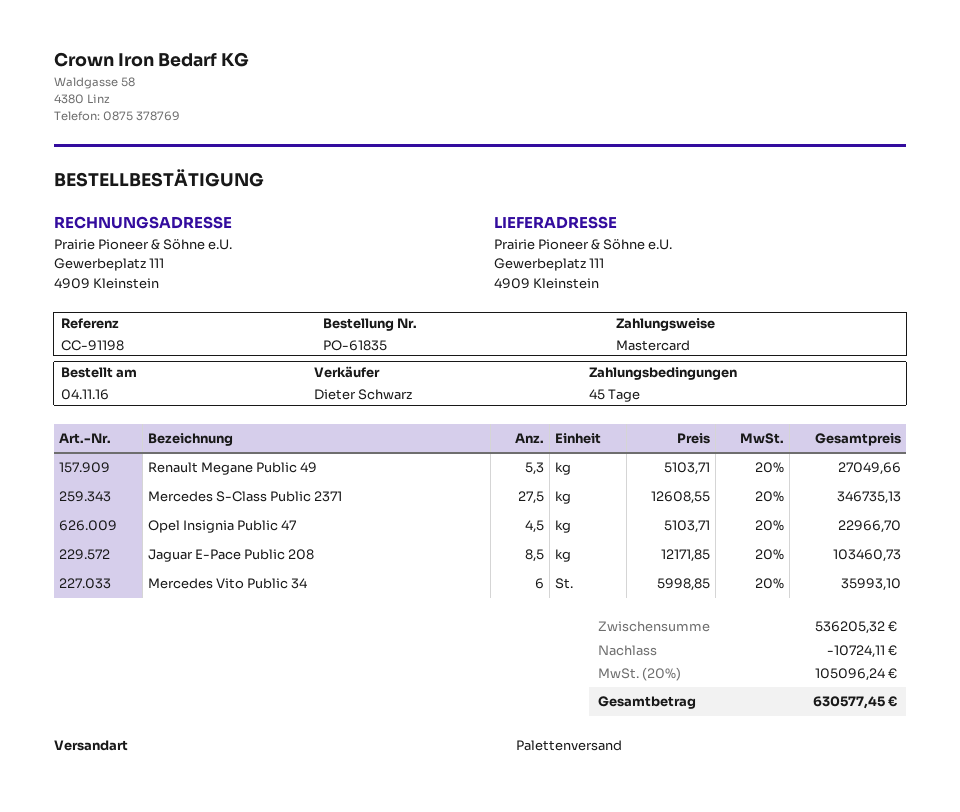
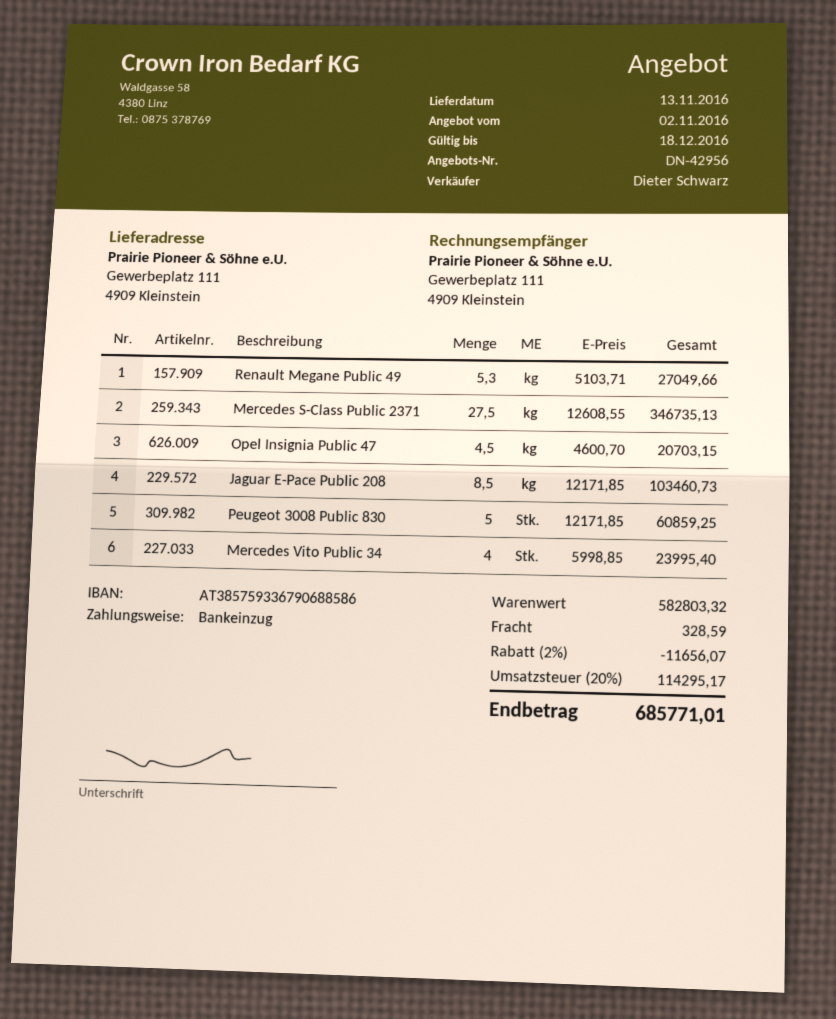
payment method: Mastercard -> direct debit
Opel Insignia Public 47: 4.5 x 5103.71 = 22966.70 -> 4.5 x 4600.70 = 20703.15
Mercedes Vito Public 34: 6 x 5998.85 = 35993.10 -> 4 x 5998.85 = 23995.40
Peugeot 3008 Public 830: none -> 5 x 12171.85 = 60859.25
subtotal: 536205.32 -> 582803.32
discount: 10724.11 -> 11656.07
shipping: none -> 328.59
tax: 20% = 105096.24 -> 20% = 114295.17
total: 630577.45 -> 685771.01

